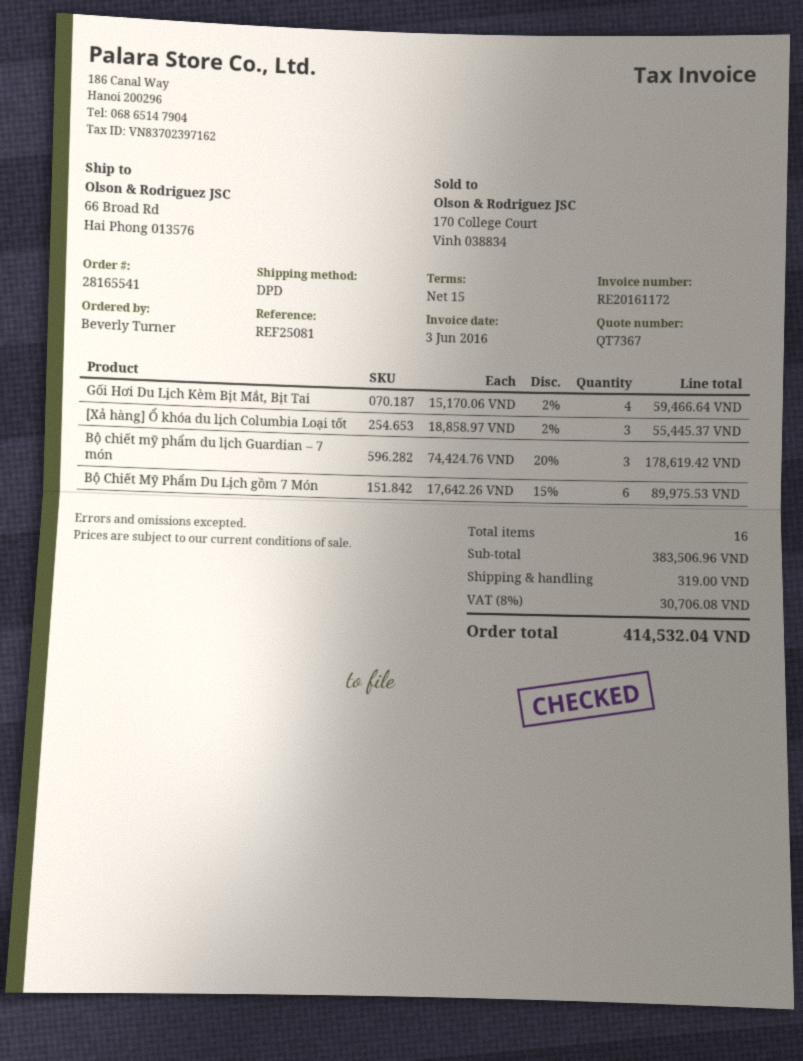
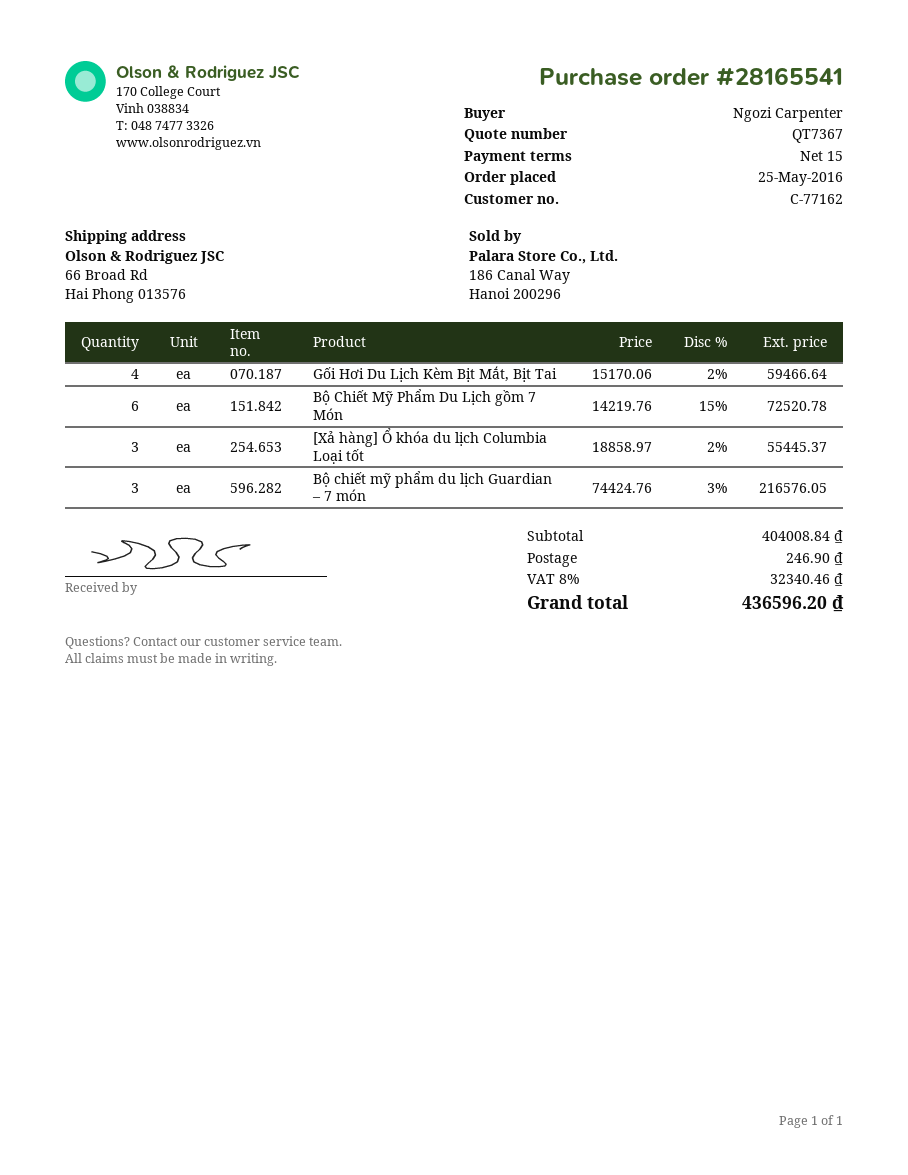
ordered by: Beverly Turner -> Ngozi Carpenter
Bộ chiết mỹ phẩm du lịch Guardian – 7 món: 3 x 74424.76 - 20% = 178619.42 -> 3 x 74424.76 - 3% = 216576.05
Bộ Chiết Mỹ Phẩm Du Lịch gồm 7 Món: 6 x 17642.26 - 15% = 89975.53 -> 6 x 14219.76 - 15% = 72520.78
subtotal: 383506.96 -> 404008.84
shipping: 319.00 -> 246.90
tax: 8% = 30706.08 -> 8% = 32340.46
total: 414532.04 -> 436596.20

